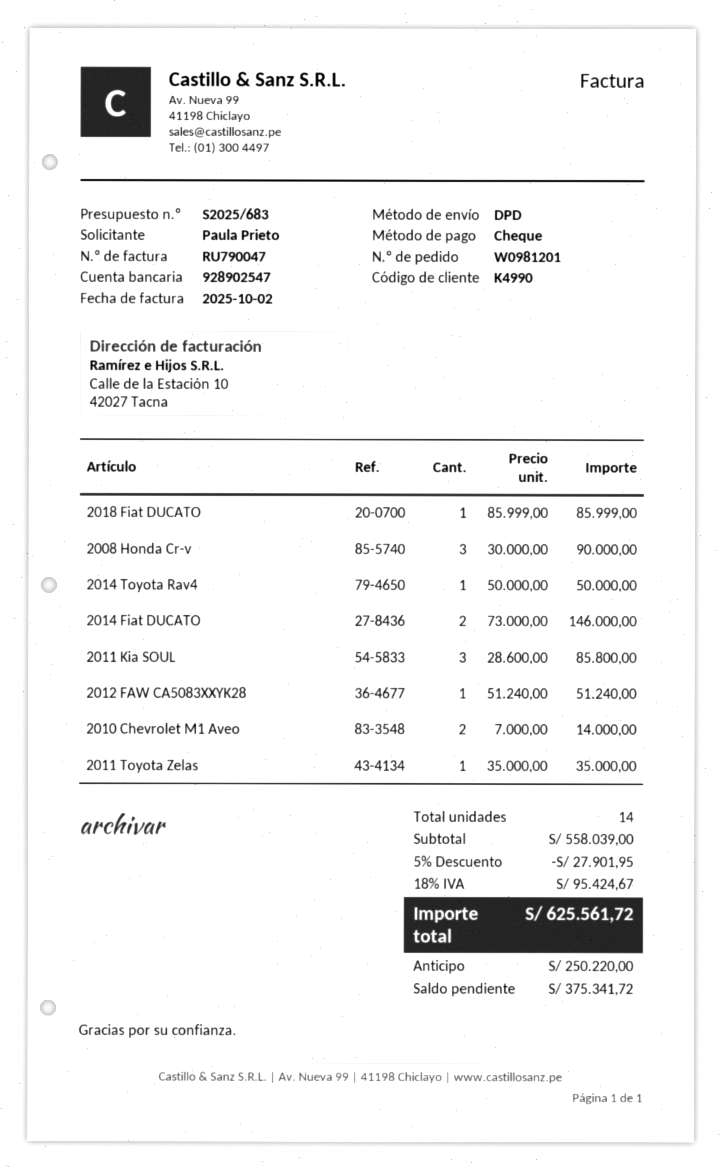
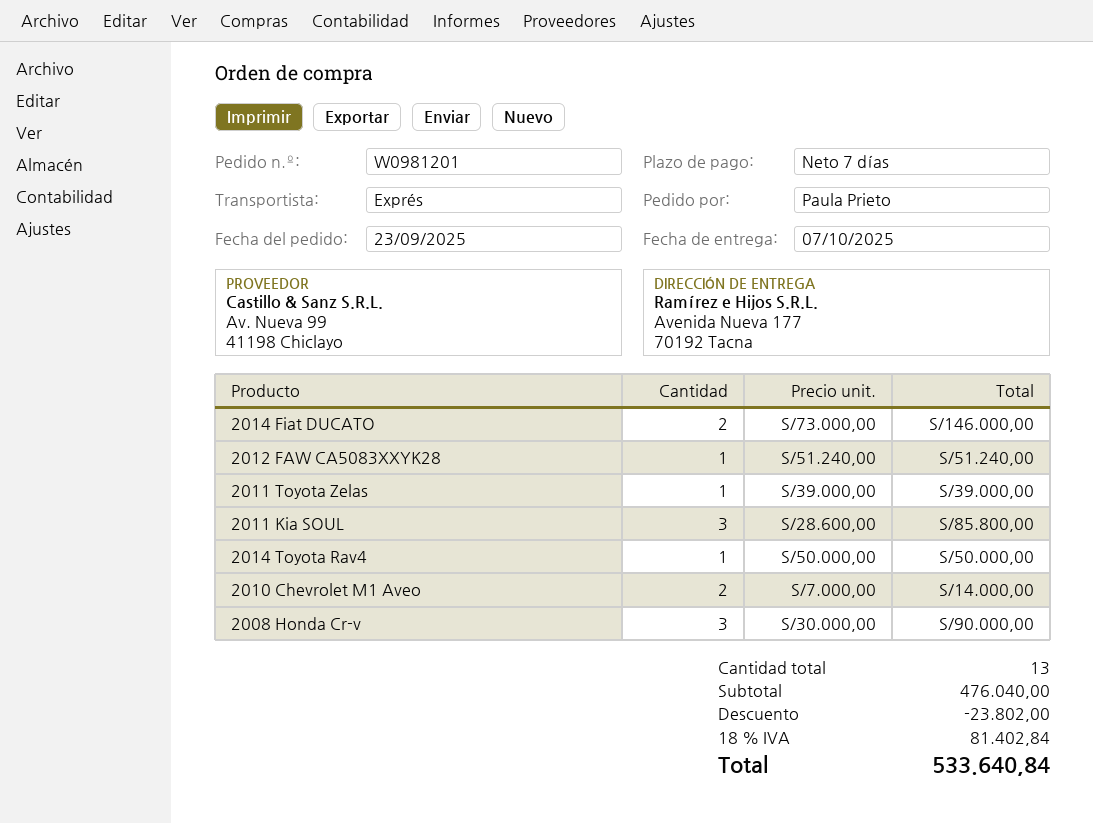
shipping method: DPD -> express
2018 Fiat DUCATO: 1 x 85999.00 = 85999.00 -> none
2011 Toyota Zelas: 1 x 35000.00 = 35000.00 -> 1 x 39000.00 = 39000.00
total quantity: 14 -> 13
subtotal: 558039.00 -> 476040.00
discount: 27901.95 -> 23802.00
tax: 18% = 95424.67 -> 18% = 81402.84
total: 625561.72 -> 533640.84

